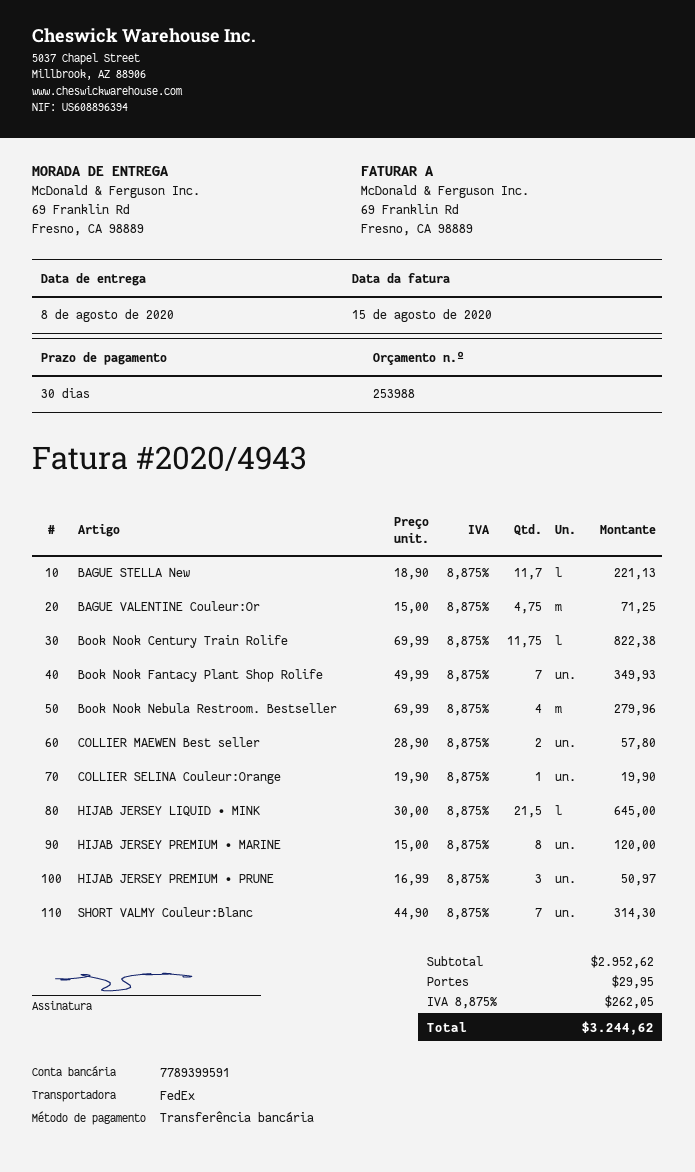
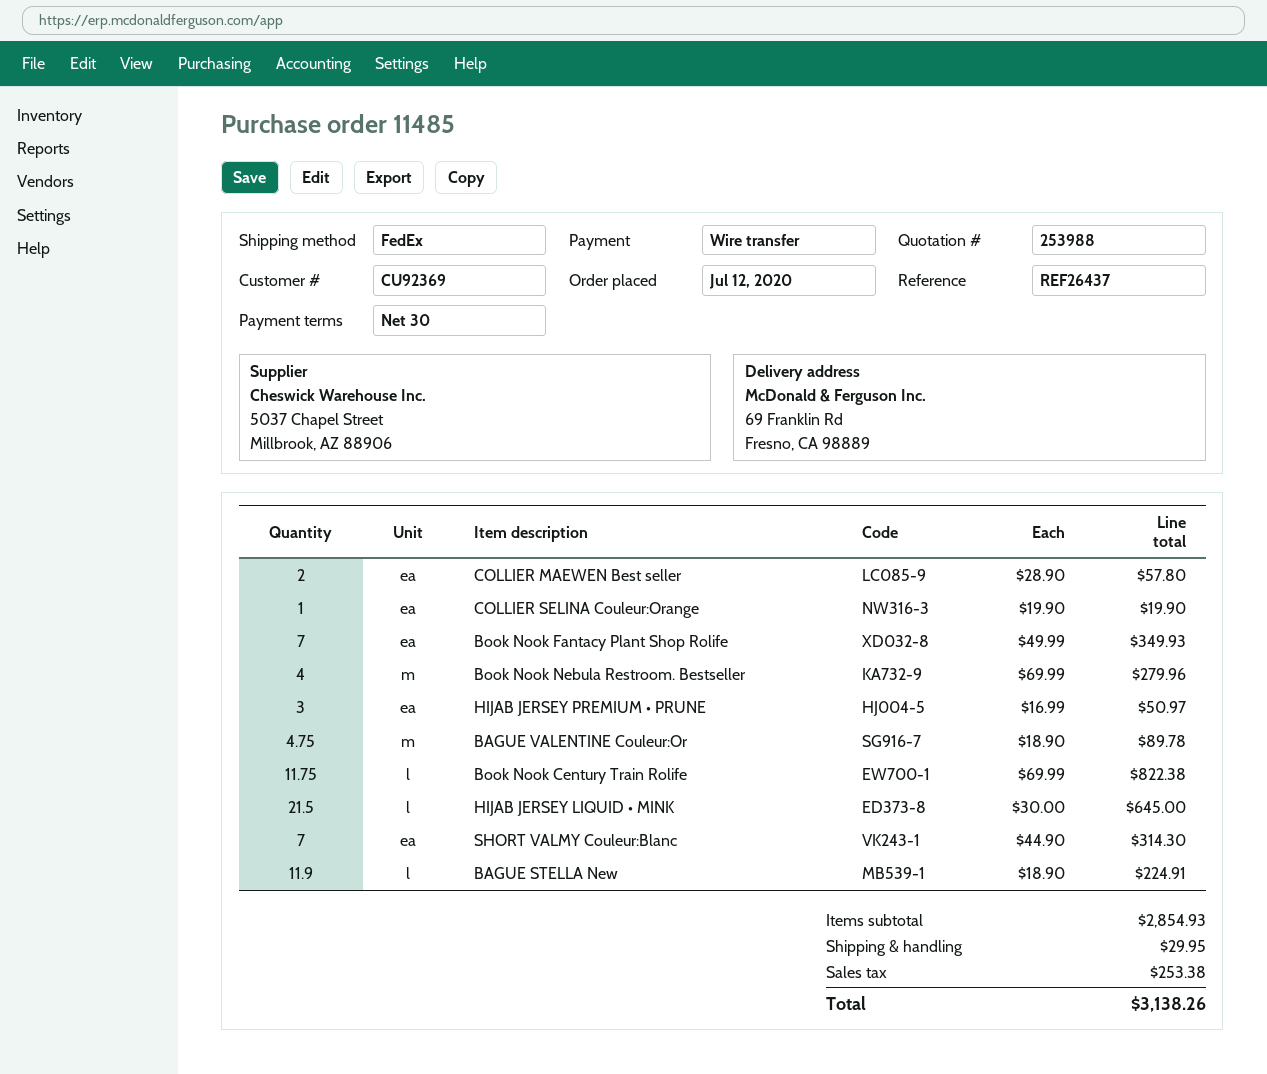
BAGUE STELLA New: 11.7 x 18.90 = 221.13 -> 11.9 x 18.90 = 224.91
BAGUE VALENTINE Couleur:Or: 4.75 x 15.00 = 71.25 -> 4.75 x 18.90 = 89.78
HIJAB JERSEY PREMIUM • MARINE: 8 x 15.00 = 120.00 -> none
subtotal: 2952.62 -> 2854.93
tax: 262.05 -> 253.38
total: 3244.62 -> 3138.26

